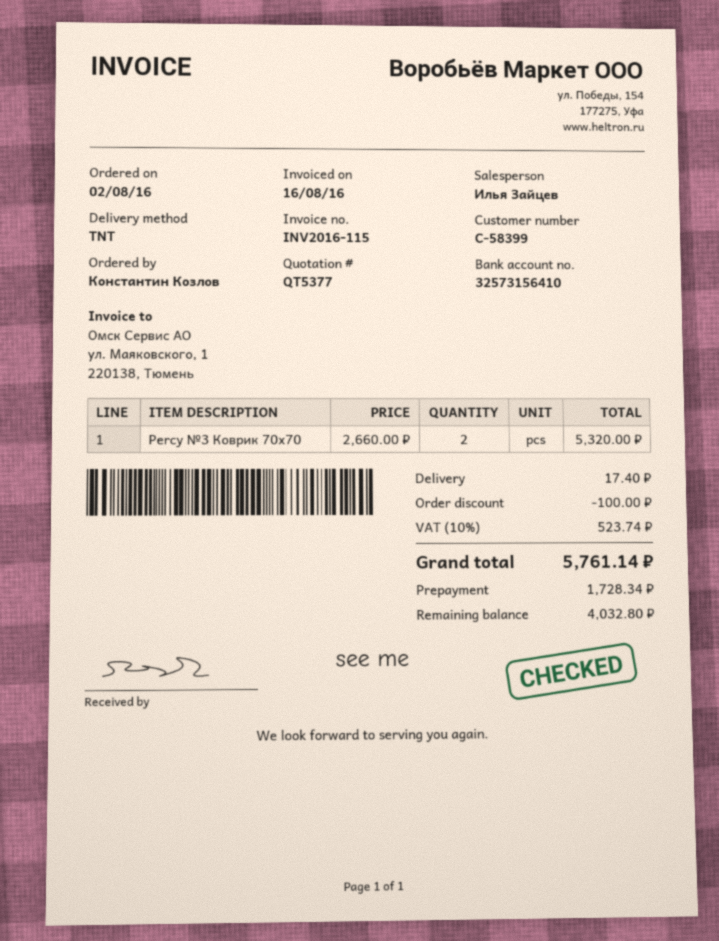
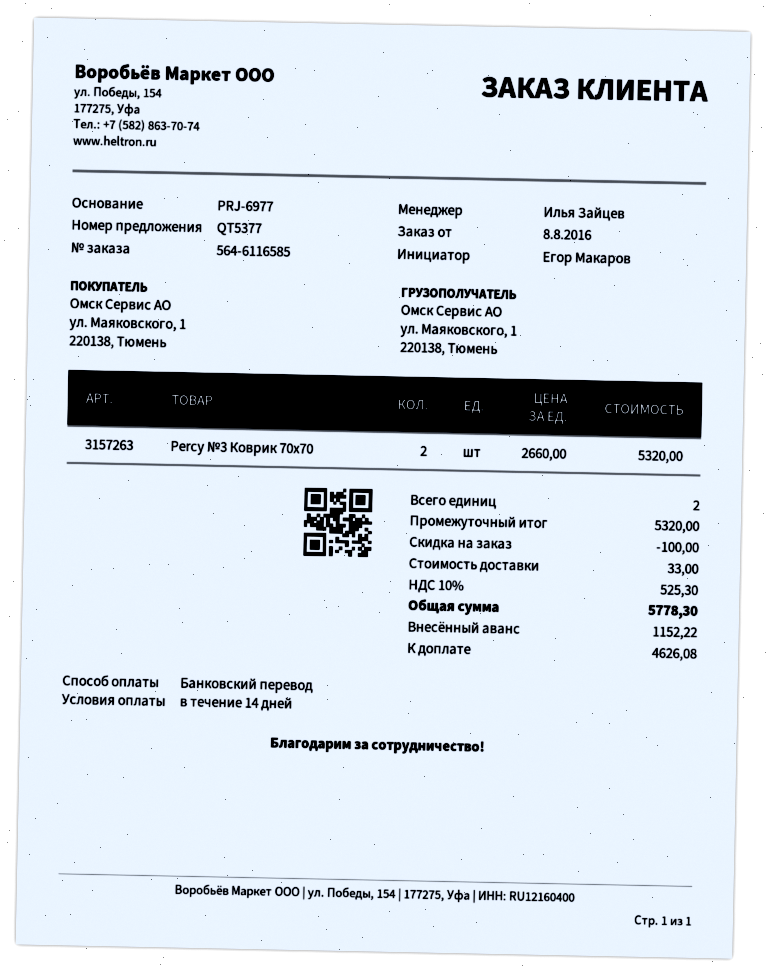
order date: 2016-08-02 -> 2016-08-08
ordered by: Константин Козлов -> Егор Макаров
shipping: 17.40 -> 33.00
tax: 10% = 523.74 -> 10% = 525.30
total: 5761.14 -> 5778.30
deposit: 1728.34 -> 1152.22
balance: 4032.80 -> 4626.08

